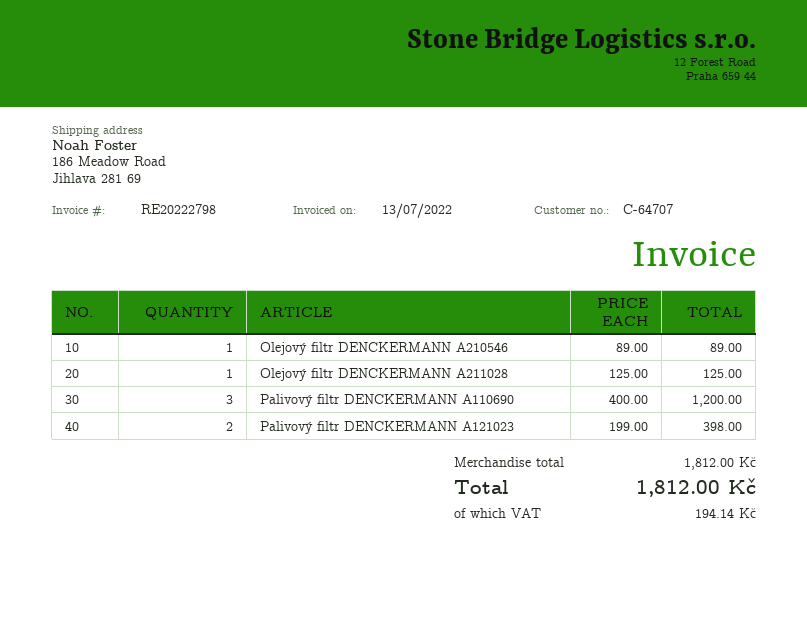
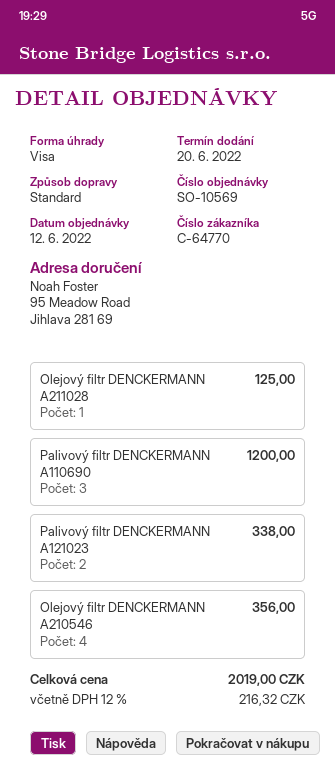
customer number: C-64707 -> C-64770
ship to: 186 Meadow Road, Jihlava 281 69 -> 95 Meadow Road, Jihlava 281 69
Olejový filtr DENCKERMANN A210546: 1 for 89.00 -> 4 for 356.00
Palivový filtr DENCKERMANN A121023: 2 for 398.00 -> 2 for 338.00
tax: 194.14 -> 216.32
total: 1812.00 -> 2019.00

